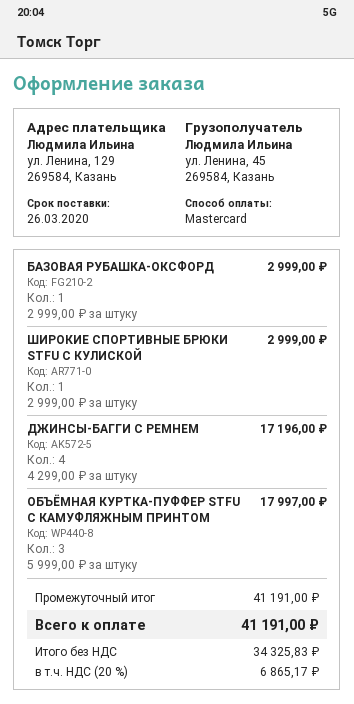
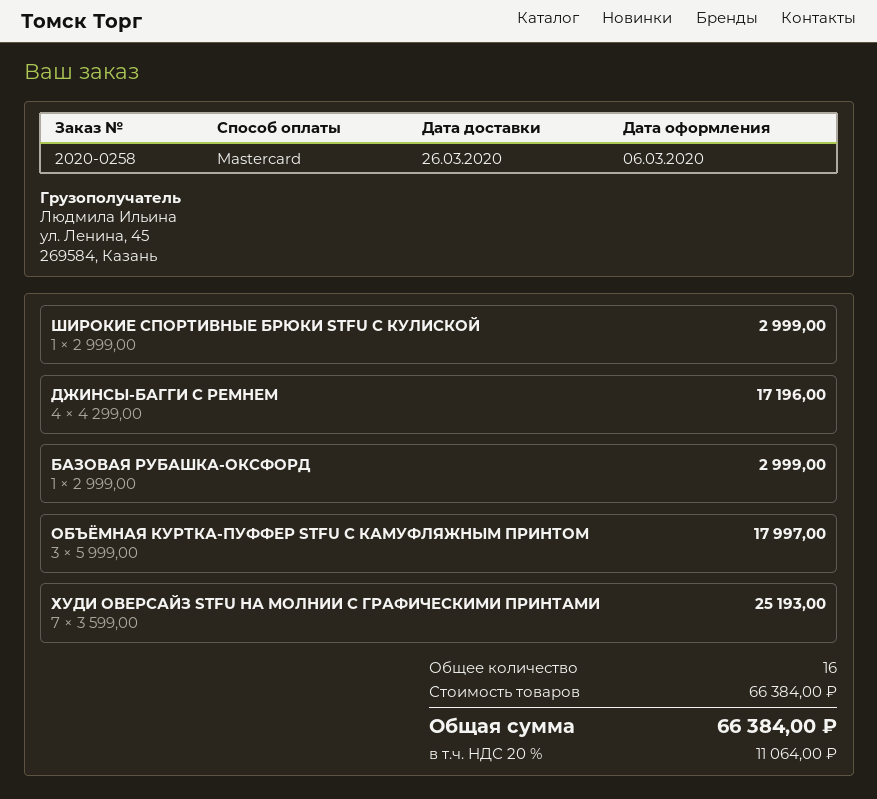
ХУДИ ОВЕРСАЙЗ STFU НА МОЛНИИ С ГРАФИЧЕСКИМИ ПРИНТАМИ: none -> 7 x 3599.00 = 25193.00
subtotal: 41191.00 -> 66384.00
tax: 20% = 6865.17 -> 20% = 11064.00
total: 41191.00 -> 66384.00

